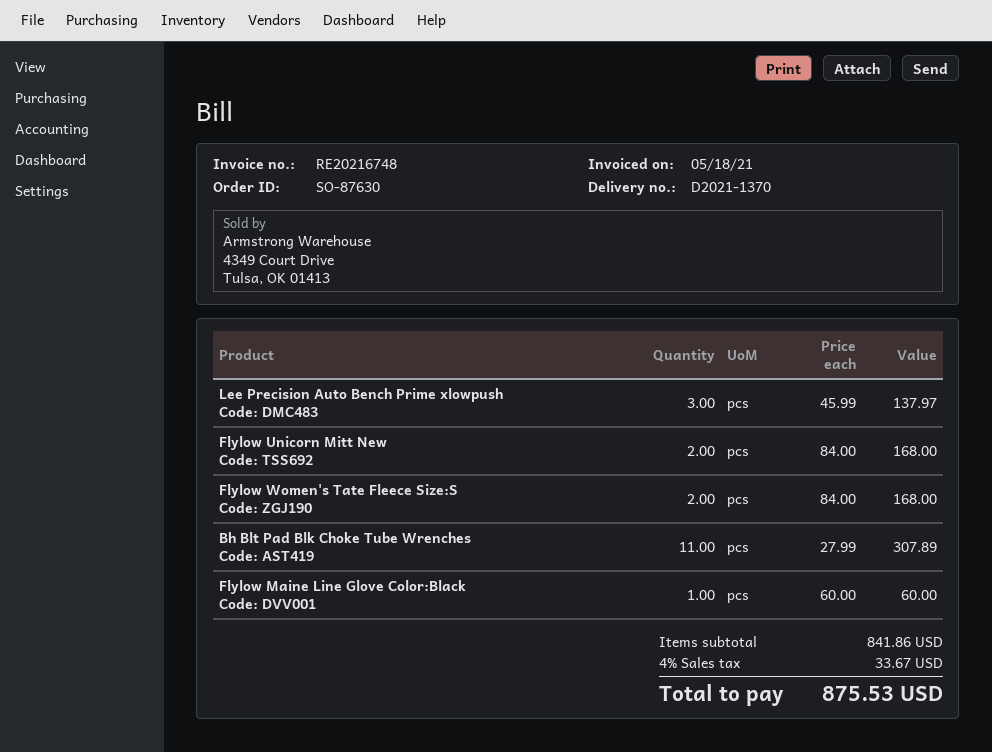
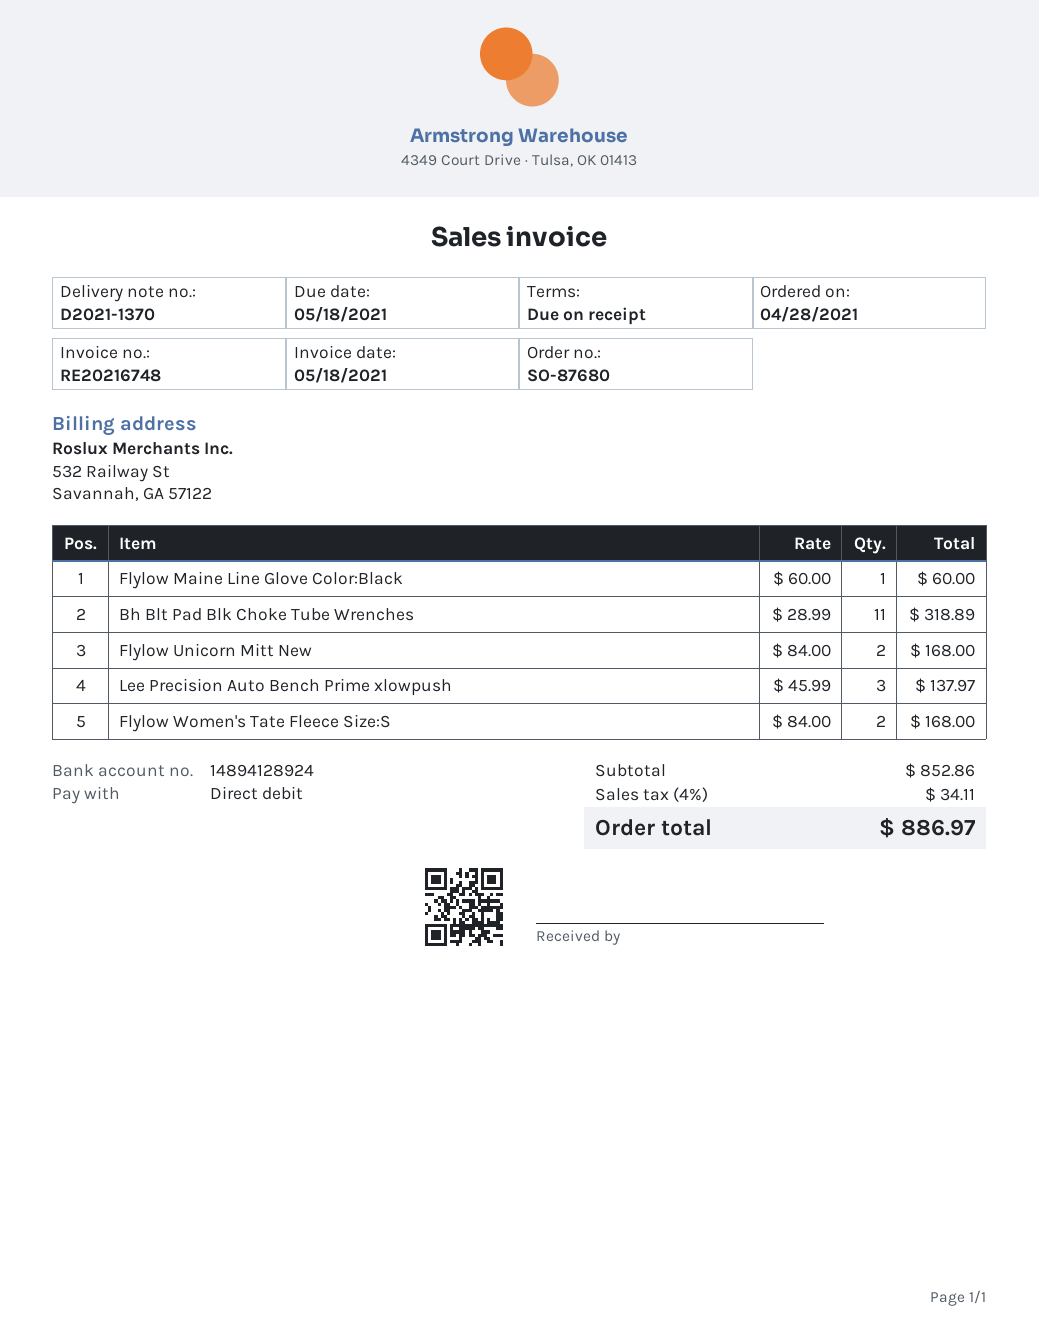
order number: SO-87630 -> SO-87680
Bh Blt Pad Blk Choke Tube Wrenches: 11 x 27.99 = 307.89 -> 11 x 28.99 = 318.89
subtotal: 841.86 -> 852.86
tax: 4% = 33.67 -> 4% = 34.11
total: 875.53 -> 886.97

